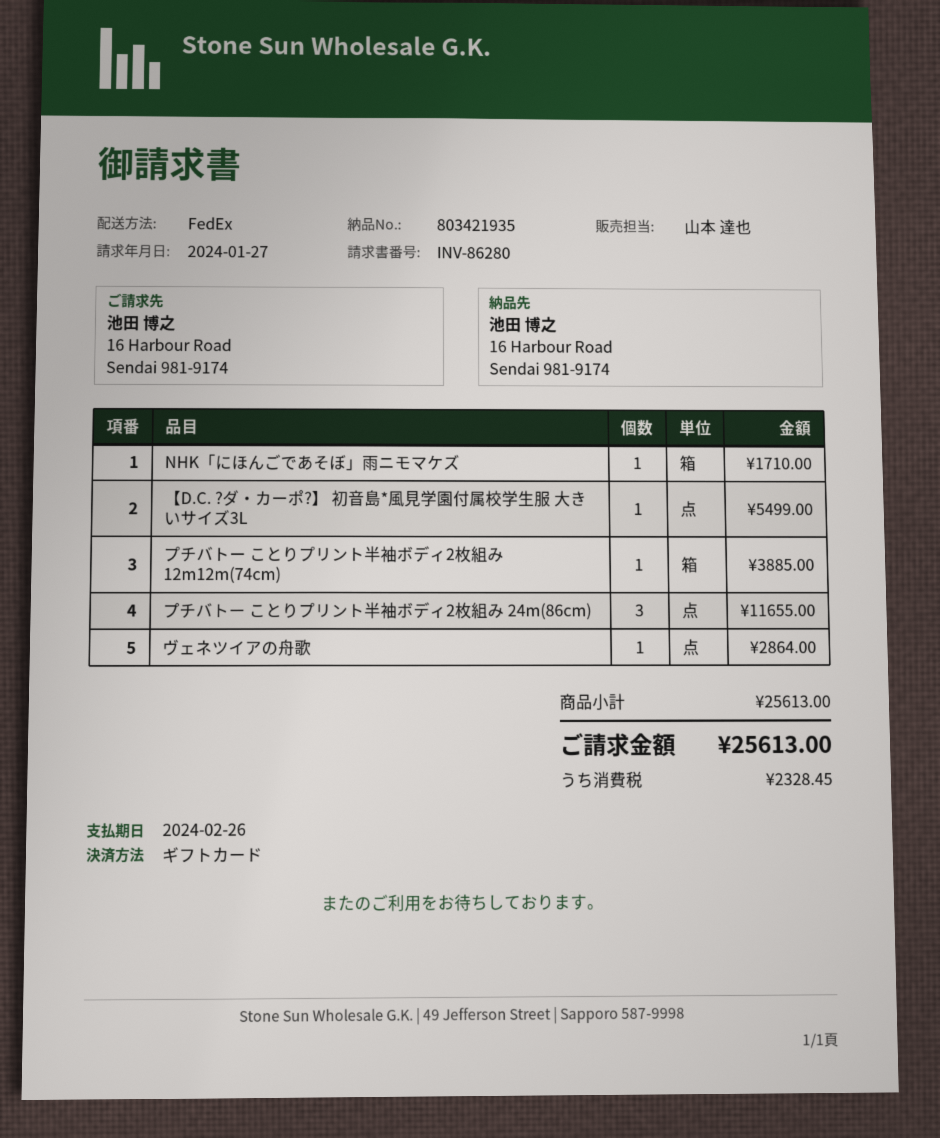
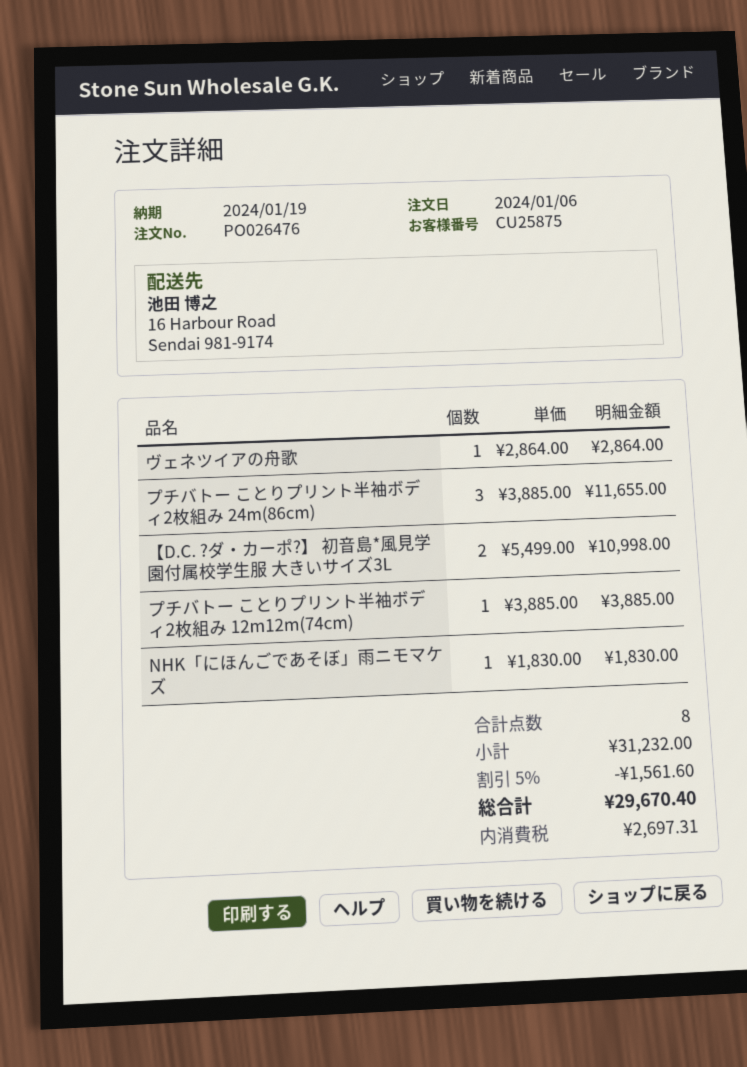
NHK「にほんごであそぼ」雨ニモマケズ: 1 for 1710.00 -> 1 for 1830.00
【D.C. ?ダ・カーポ?】 初音島*風見学園付属校学生服 大きいサイズ3L: 1 for 5499.00 -> 2 for 10998.00
subtotal: 25613.00 -> 31232.00
discount: none -> 5% = 1561.60
tax: 2328.45 -> 2697.31
total: 25613.00 -> 29670.40

